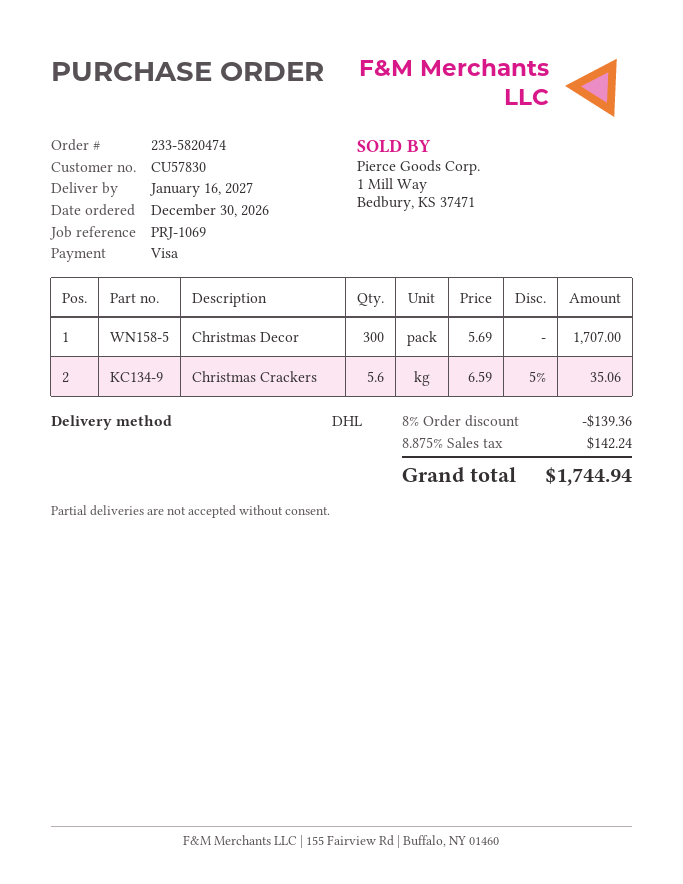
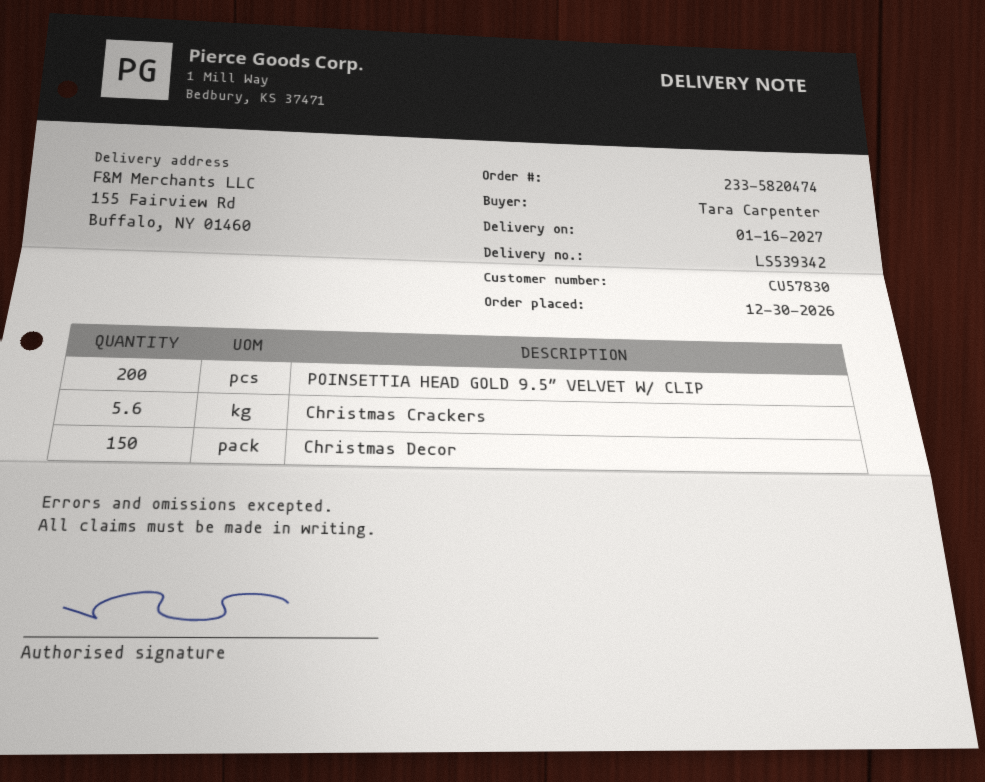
Christmas Decor: 300 -> 150
POINSETTIA HEAD GOLD 9.5″ VELVET W/ CLIP: none -> 200

